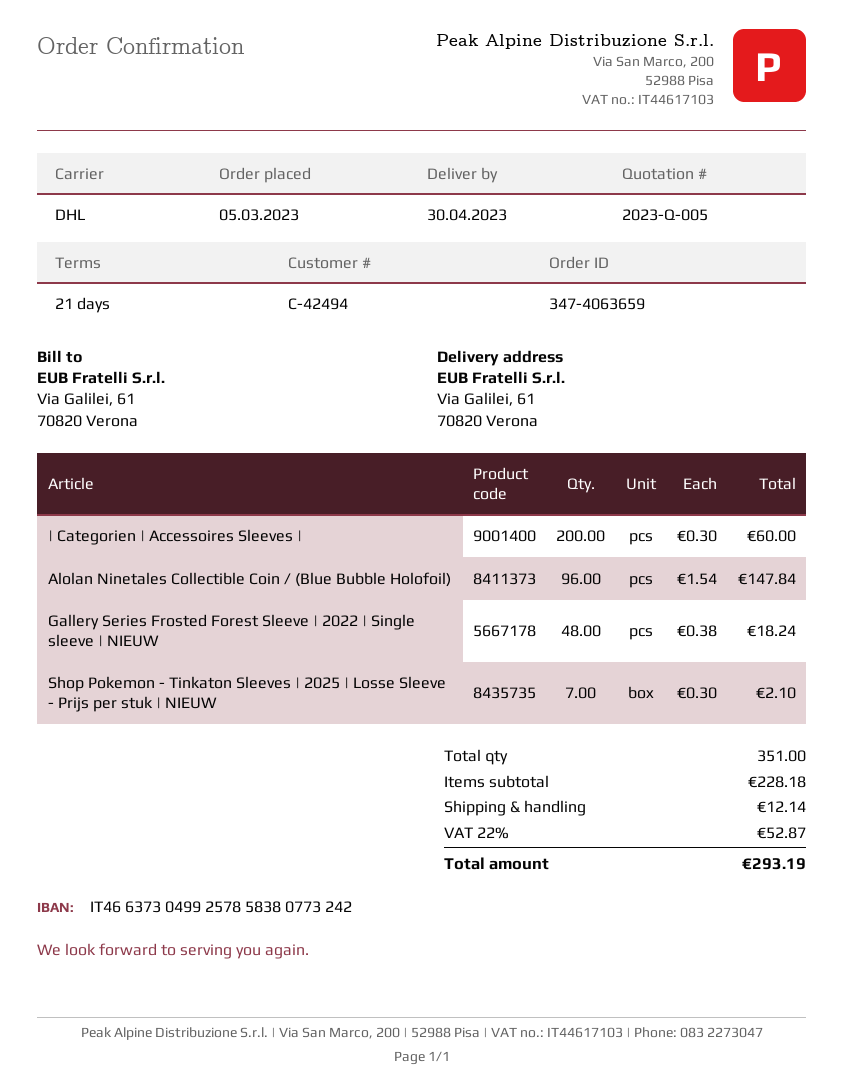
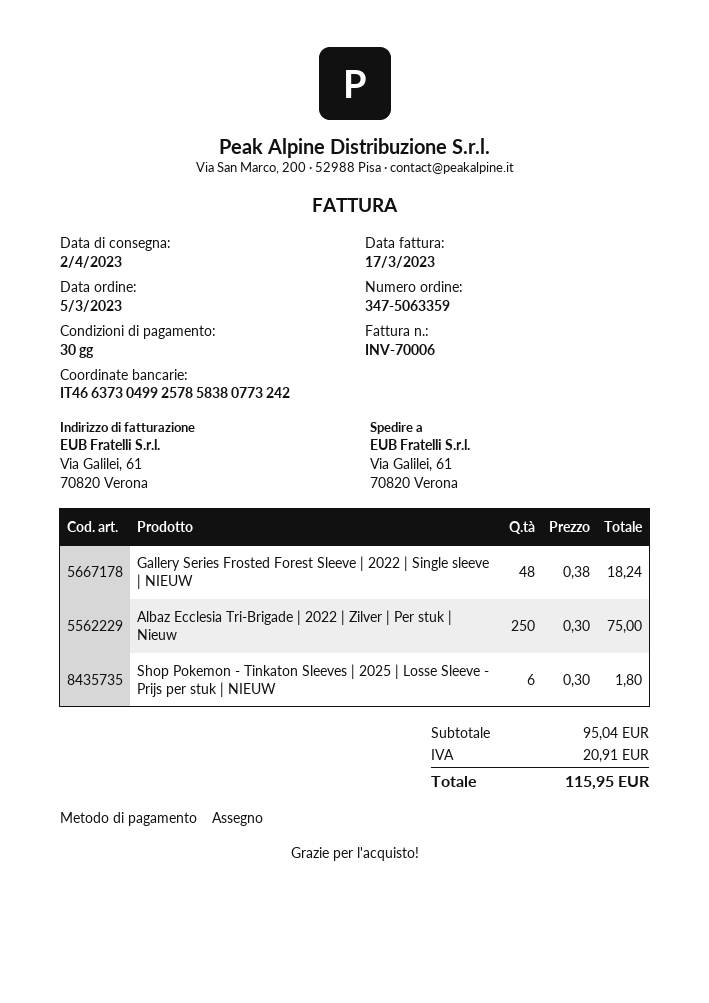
order number: 347-4063659 -> 347-5063359
delivery date: 2023-04-30 -> 2023-04-02
payment terms: 21 days -> 30 days
| Categorien | Accessoires Sleeves |: 200 x 0.30 = 60.00 -> none
Alolan Ninetales Collectible Coin / (Blue Bubble Holofoil): 96 x 1.54 = 147.84 -> none
Shop Pokemon - Tinkaton Sleeves | 2025 | Losse Sleeve - Prijs per stuk | NIEUW: 7 x 0.30 = 2.10 -> 6 x 0.30 = 1.80
Albaz Ecclesia Tri-Brigade | 2022 | Zilver | Per stuk | Nieuw: none -> 250 x 0.30 = 75.00
subtotal: 228.18 -> 95.04
shipping: 12.14 -> none
tax: 52.87 -> 20.91
total: 293.19 -> 115.95

